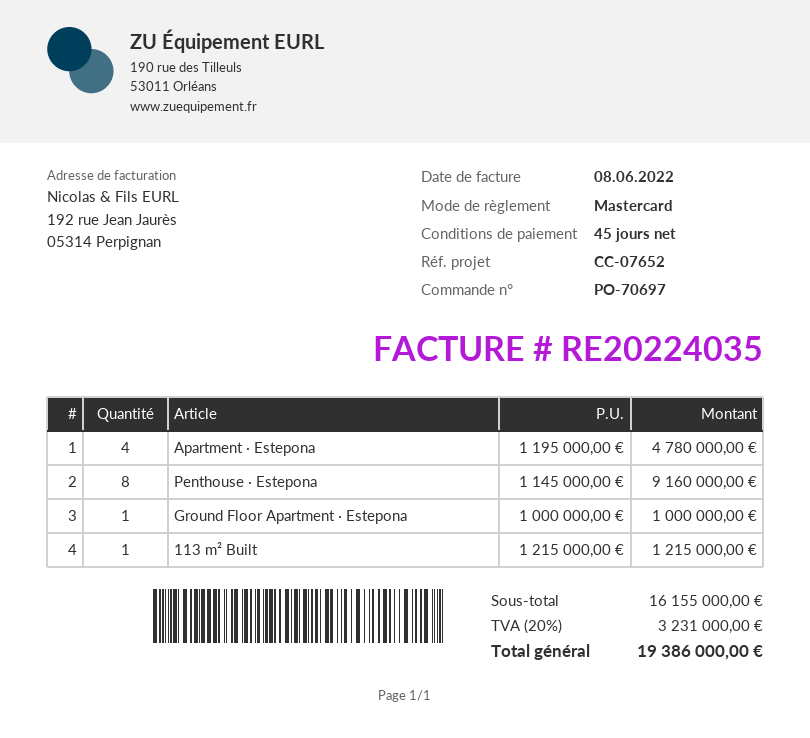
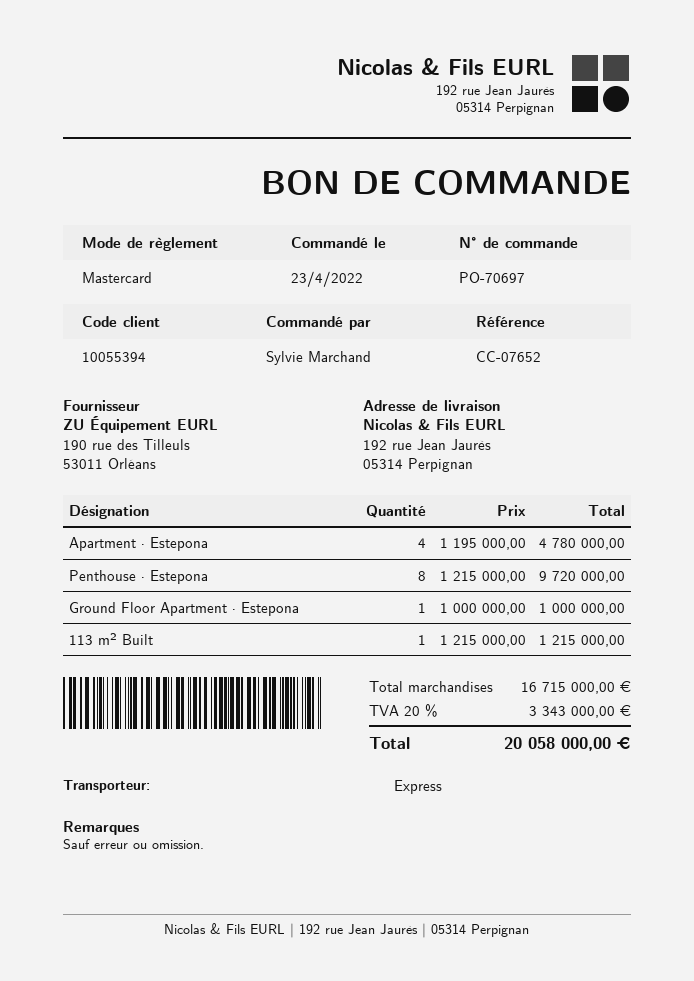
Penthouse · Estepona: 8 x 1145000.00 = 9160000.00 -> 8 x 1215000.00 = 9720000.00
subtotal: 16155000.00 -> 16715000.00
tax: 20% = 3231000.00 -> 20% = 3343000.00
total: 19386000.00 -> 20058000.00

